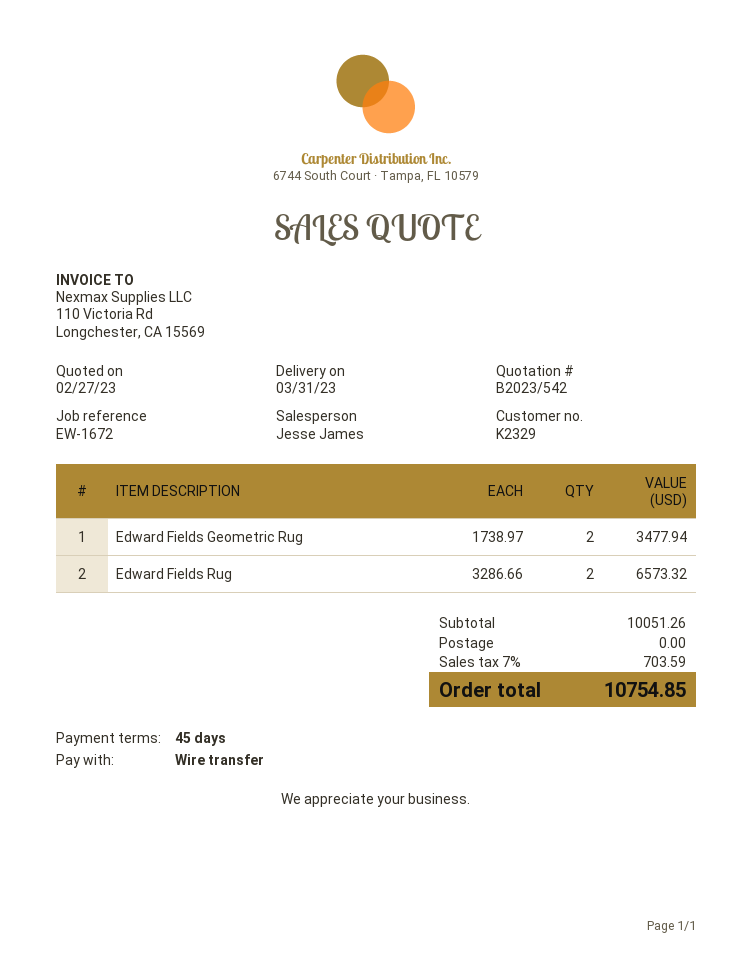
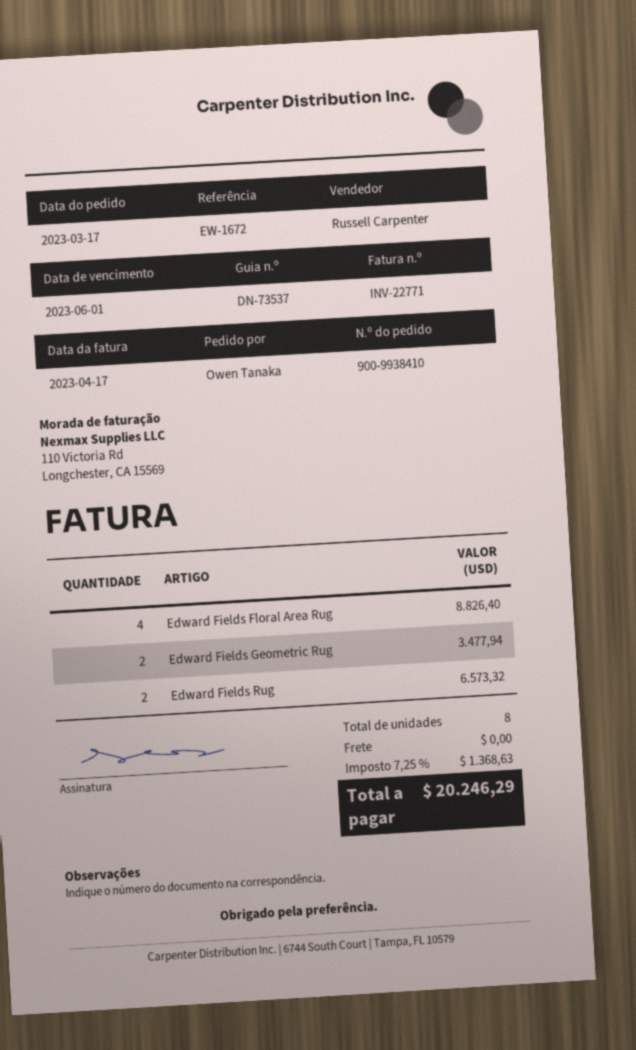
sales rep: Jesse James -> Russell Carpenter
Edward Fields Floral Area Rug: none -> 4 for 8826.40
tax: 7% = 703.59 -> 7.25% = 1368.63
total: 10754.85 -> 20246.29

